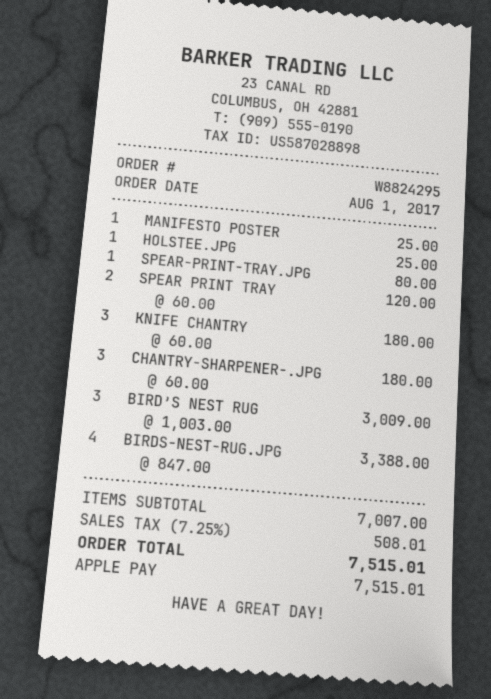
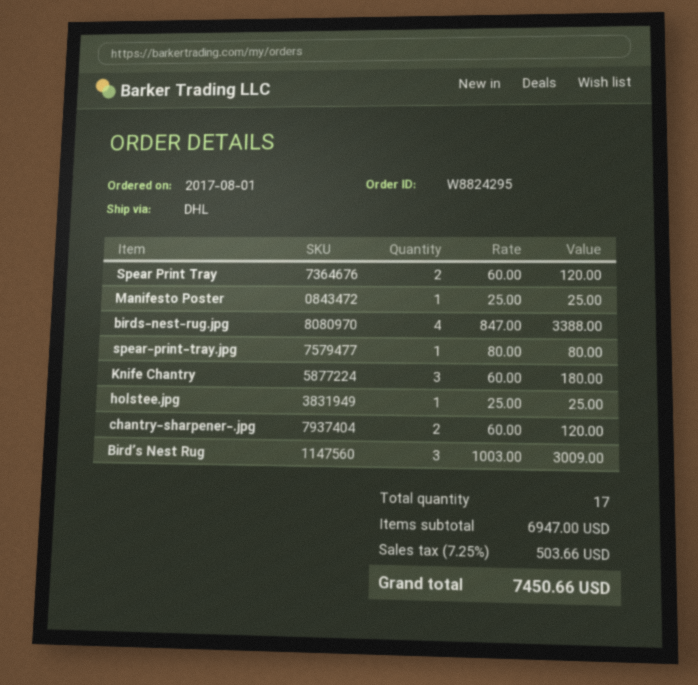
CHANTRY-SHARPENER-.JPG: 3 x 60.00 = 180.00 -> 2 x 60.00 = 120.00
subtotal: 7007.00 -> 6947.00
tax: 7.25% = 508.01 -> 7.25% = 503.66
total: 7515.01 -> 7450.66

